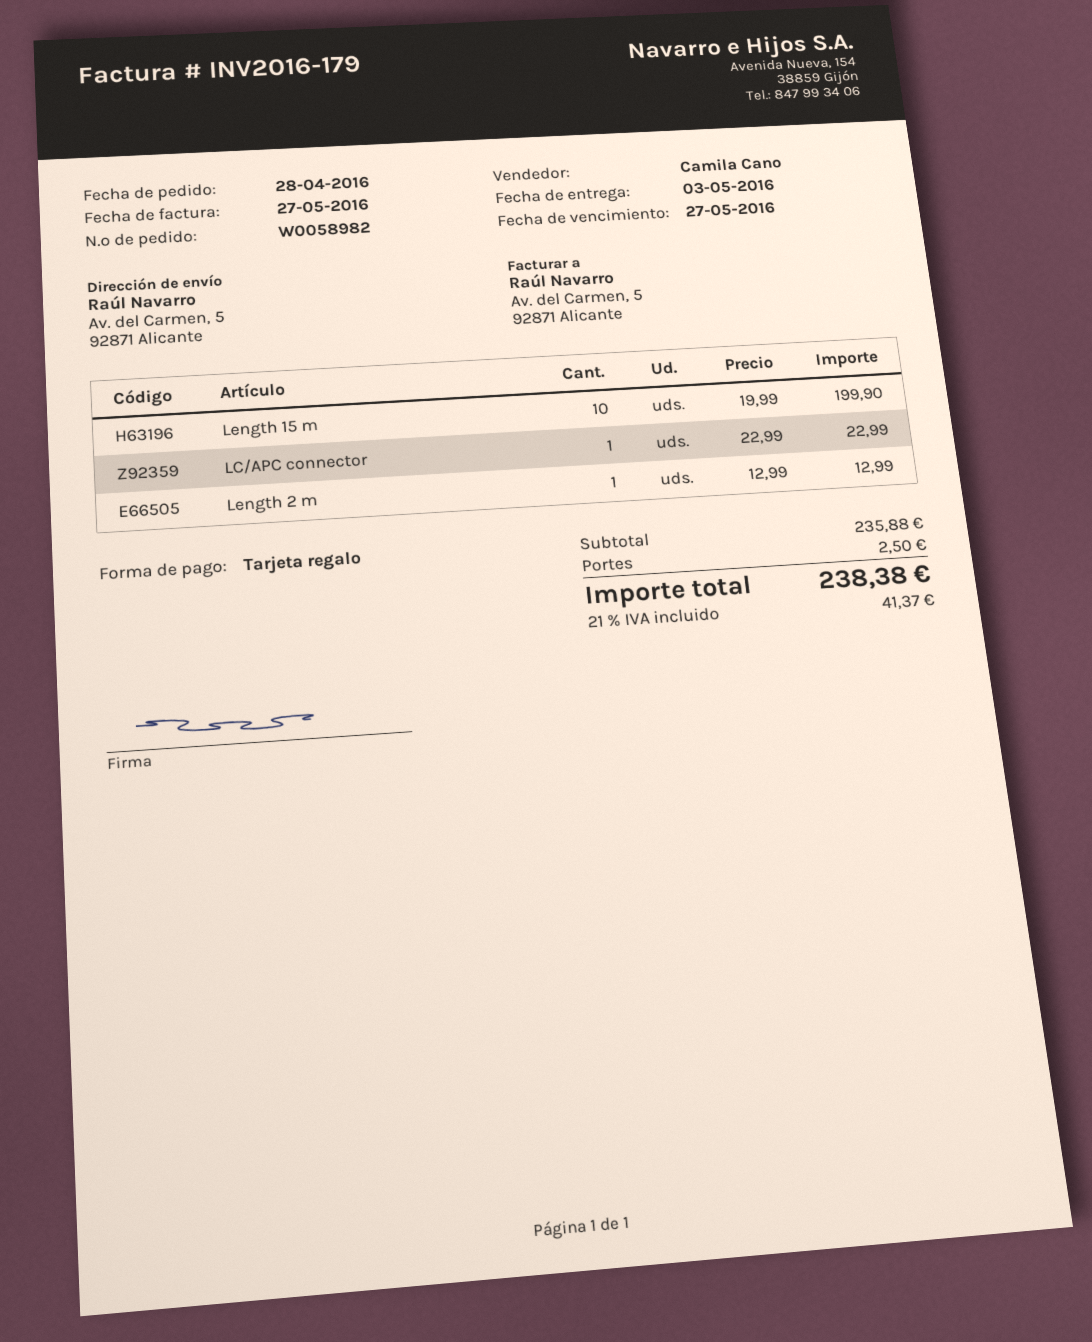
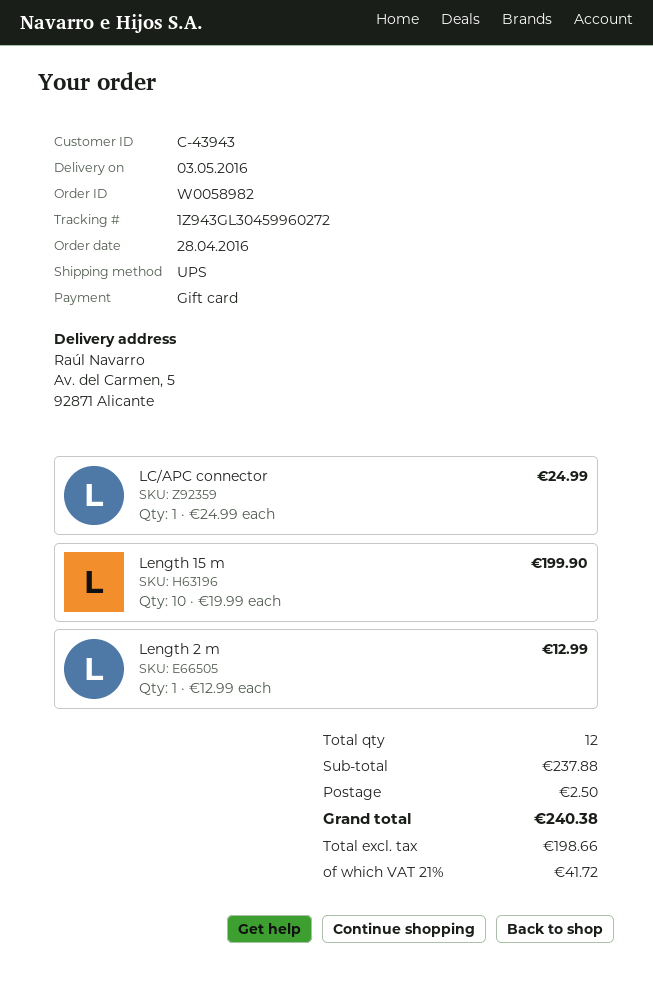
LC/APC connector: 1 x 22.99 = 22.99 -> 1 x 24.99 = 24.99
subtotal: 235.88 -> 237.88
tax: 21% = 41.37 -> 21% = 41.72
total: 238.38 -> 240.38

